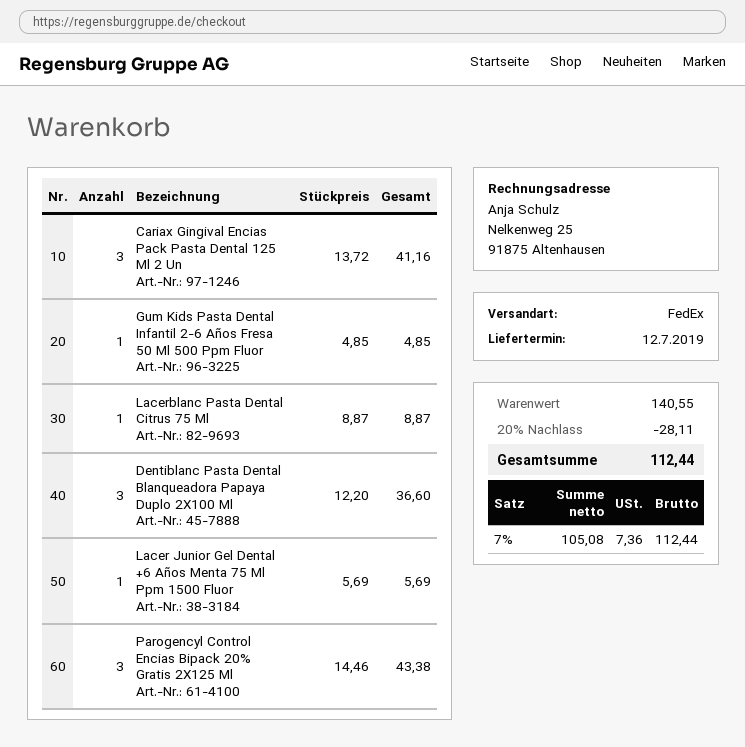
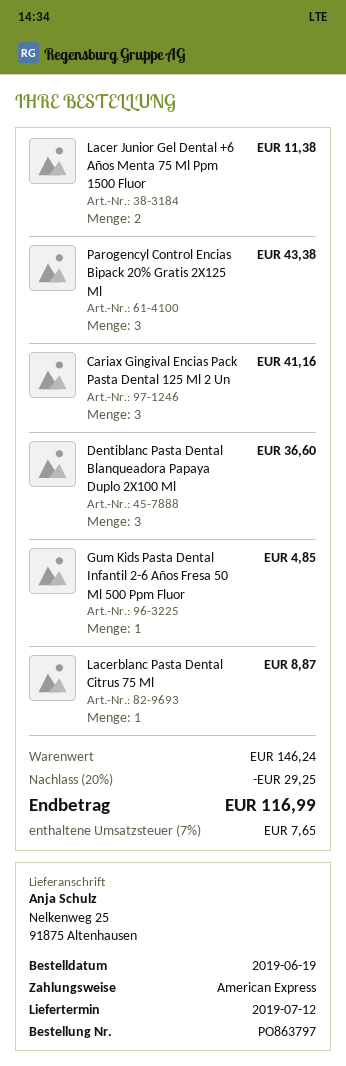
Lacer Junior Gel Dental +6 Años Menta 75 Ml Ppm 1500 Fluor: 1 for 5.69 -> 2 for 11.38
subtotal: 140.55 -> 146.24
discount: 20% = 28.11 -> 20% = 29.25
tax: 7% = 7.36 -> 7% = 7.65
total: 112.44 -> 116.99

